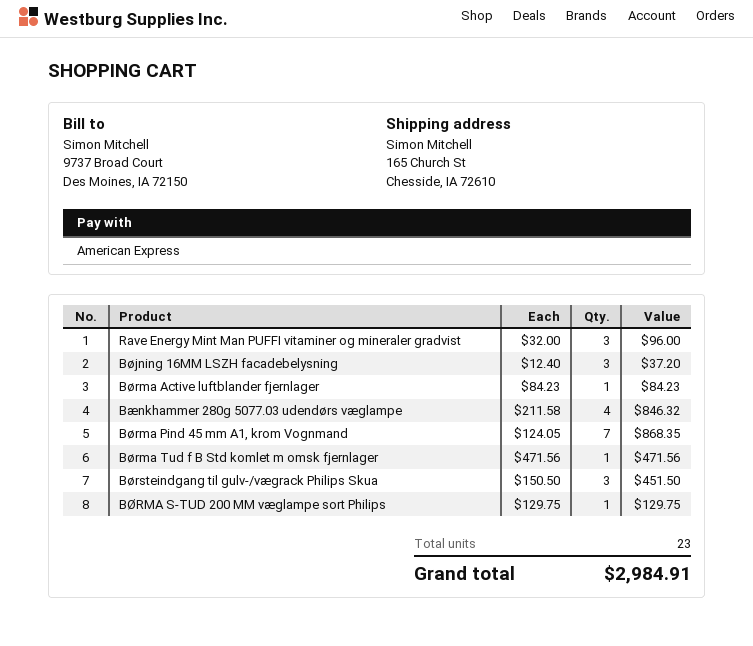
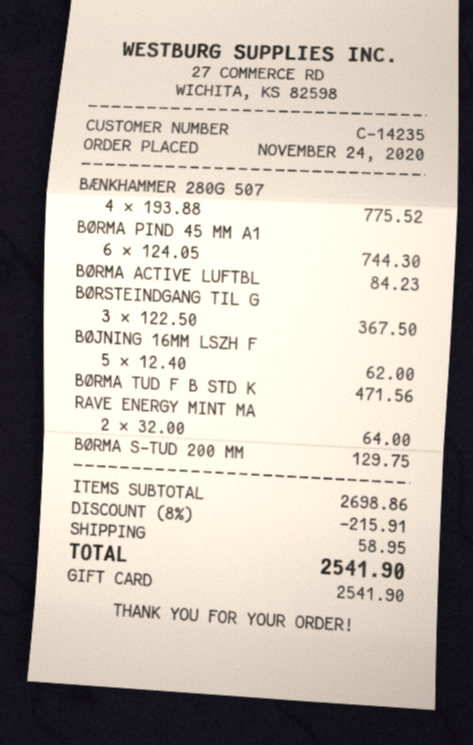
payment method: American Express -> gift card
Rave Energy Mint Man PUFFI vitaminer og mineraler gradvist: 3 x 32.00 = 96.00 -> 2 x 32.00 = 64.00
Bøjning 16MM LSZH facadebelysning: 3 x 12.40 = 37.20 -> 5 x 12.40 = 62.00
Bænkhammer 280g 5077.03 udendørs væglampe: 4 x 211.58 = 846.32 -> 4 x 193.88 = 775.52
Børma Pind 45 mm A1, krom Vognmand: 7 x 124.05 = 868.35 -> 6 x 124.05 = 744.30
Børsteindgang til gulv-/vægrack Philips Skua: 3 x 150.50 = 451.50 -> 3 x 122.50 = 367.50
discount: none -> 8% = 215.91
shipping: none -> 58.95
total: 2984.91 -> 2541.90

